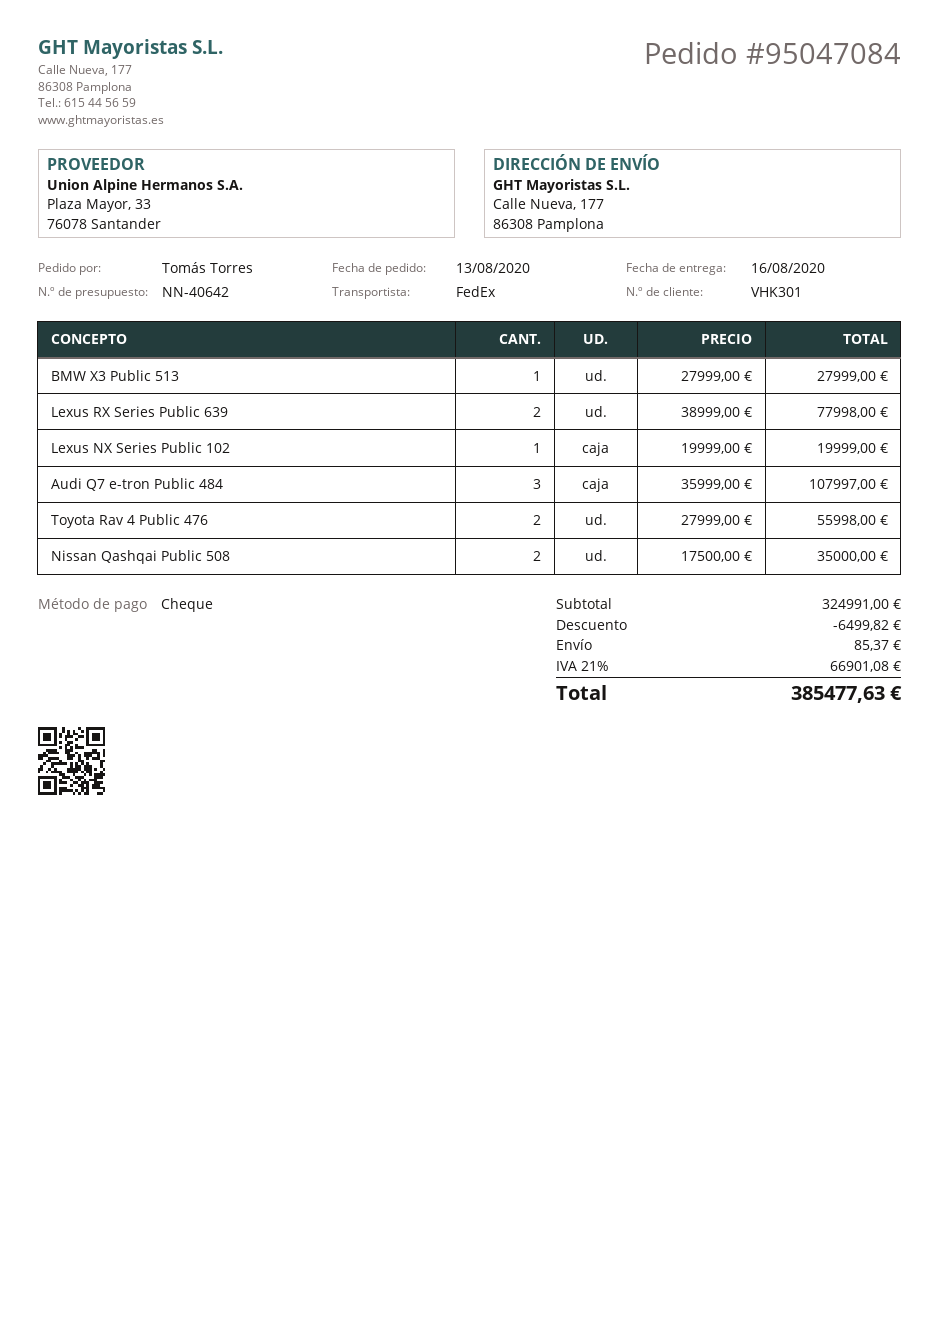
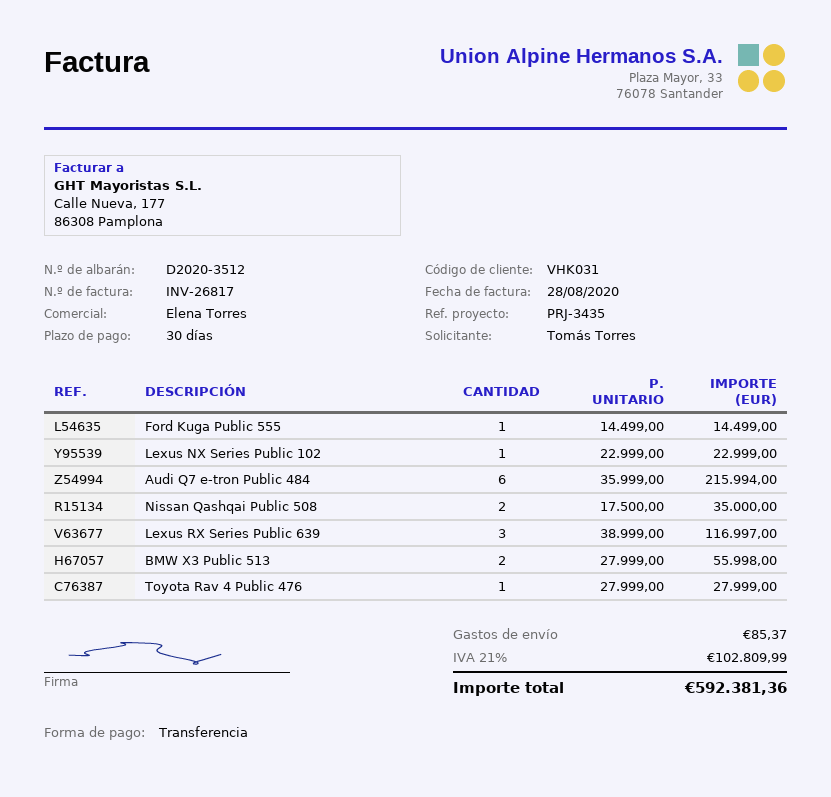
customer number: VHK301 -> VHK031
payment method: cheque -> bank transfer
BMW X3 Public 513: 1 x 27999.00 = 27999.00 -> 2 x 27999.00 = 55998.00
Lexus RX Series Public 639: 2 x 38999.00 = 77998.00 -> 3 x 38999.00 = 116997.00
Lexus NX Series Public 102: 1 x 19999.00 = 19999.00 -> 1 x 22999.00 = 22999.00
Audi Q7 e-tron Public 484: 3 x 35999.00 = 107997.00 -> 6 x 35999.00 = 215994.00
Toyota Rav 4 Public 476: 2 x 27999.00 = 55998.00 -> 1 x 27999.00 = 27999.00
Ford Kuga Public 555: none -> 1 x 14499.00 = 14499.00
discount: 6499.82 -> none
tax: 21% = 66901.08 -> 21% = 102809.99
total: 385477.63 -> 592381.36

